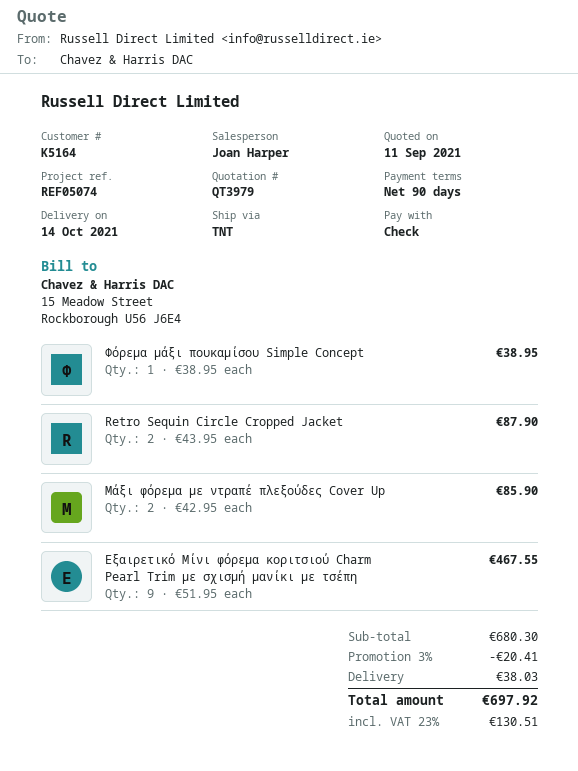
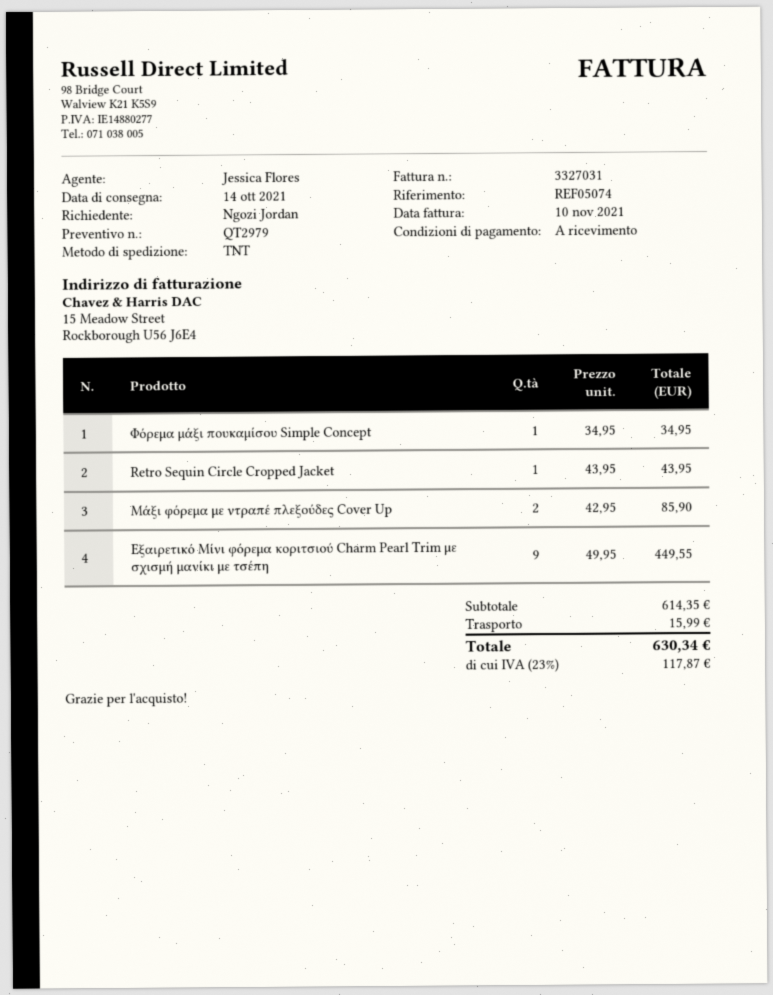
quote number: QT3979 -> QT2979
payment terms: 90 days -> on receipt
sales rep: Joan Harper -> Jessica Flores
Φόρεμα μάξι πουκαμίσου Simple Concept: 1 x 38.95 = 38.95 -> 1 x 34.95 = 34.95
Retro Sequin Circle Cropped Jacket: 2 x 43.95 = 87.90 -> 1 x 43.95 = 43.95
Εξαιρετικό Μίνι φόρεμα κοριτσιού Charm Pearl Trim με σχισμή μανίκι με τσέπη: 9 x 51.95 = 467.55 -> 9 x 49.95 = 449.55
subtotal: 680.30 -> 614.35
discount: 3% = 20.41 -> none
shipping: 38.03 -> 15.99
tax: 23% = 130.51 -> 23% = 117.87
total: 697.92 -> 630.34

